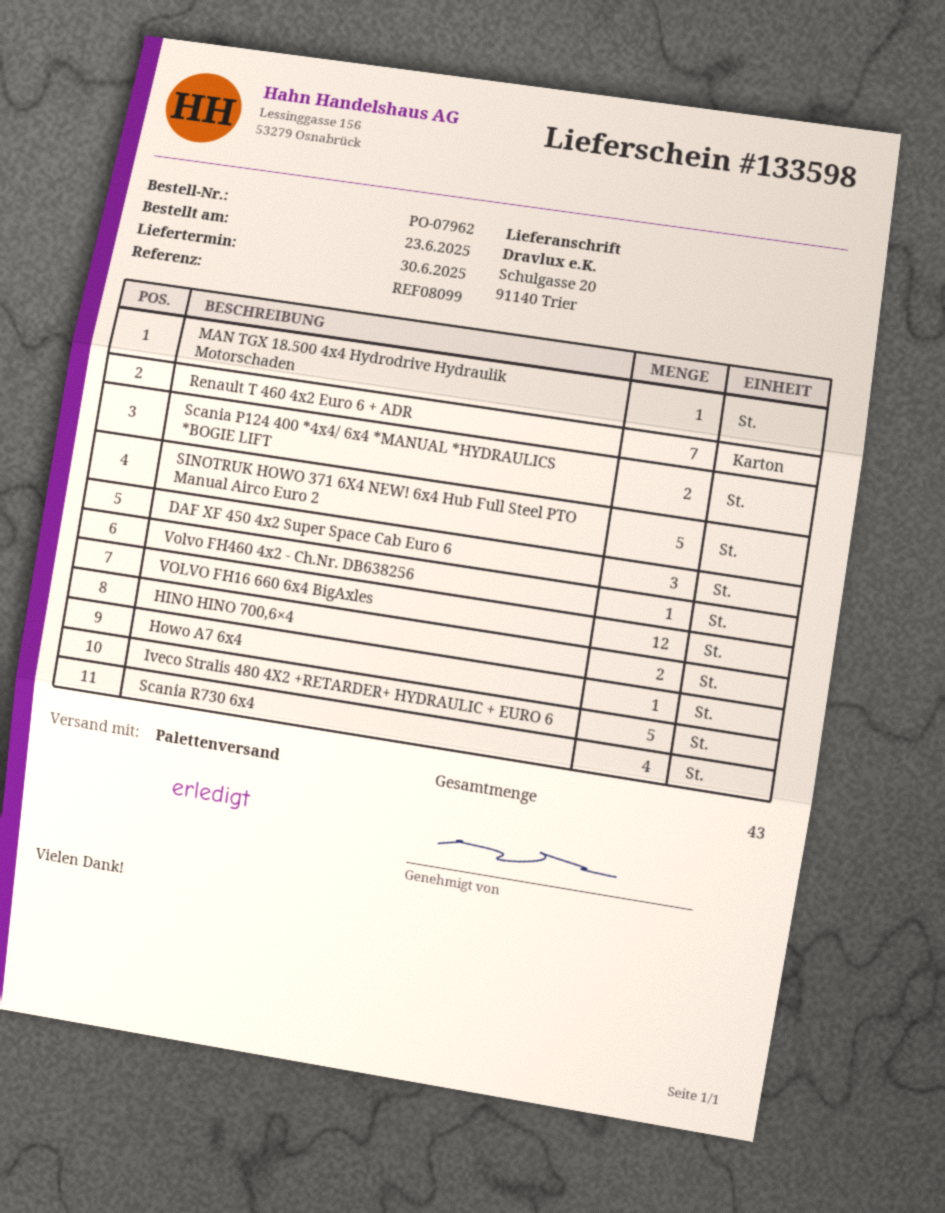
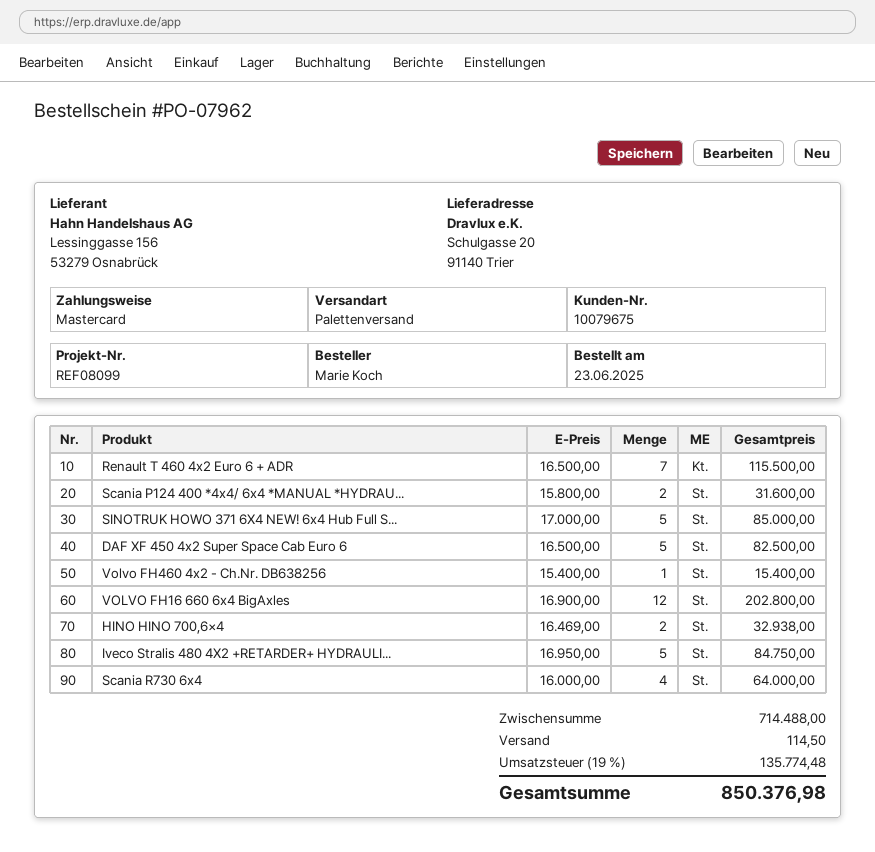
MAN TGX 18.500 4x4 Hydrodrive Hydraulik Motorschaden: 1 -> none
DAF XF 450 4x2 Super Space Cab Euro 6: 3 -> 5
Howo A7 6x4: 1 -> none

